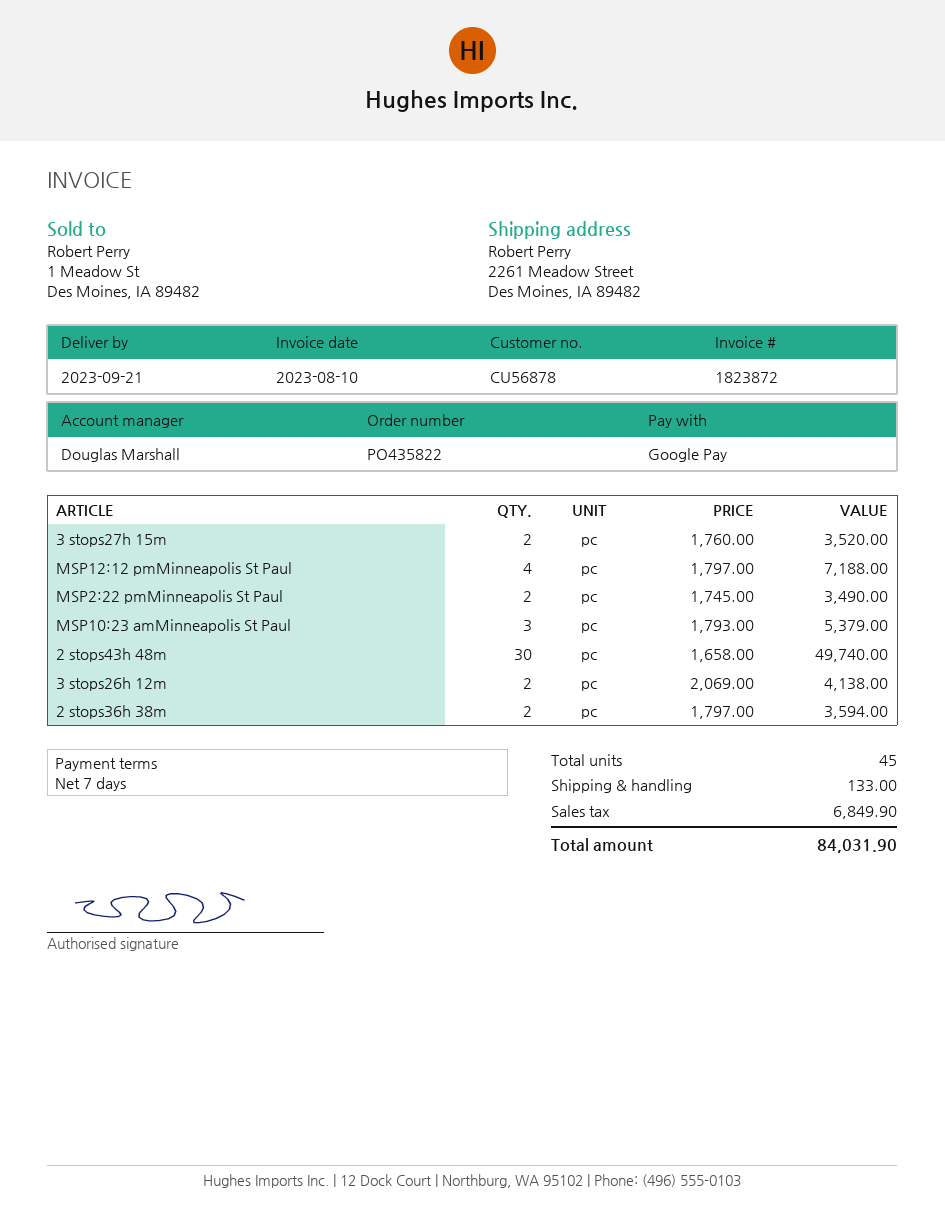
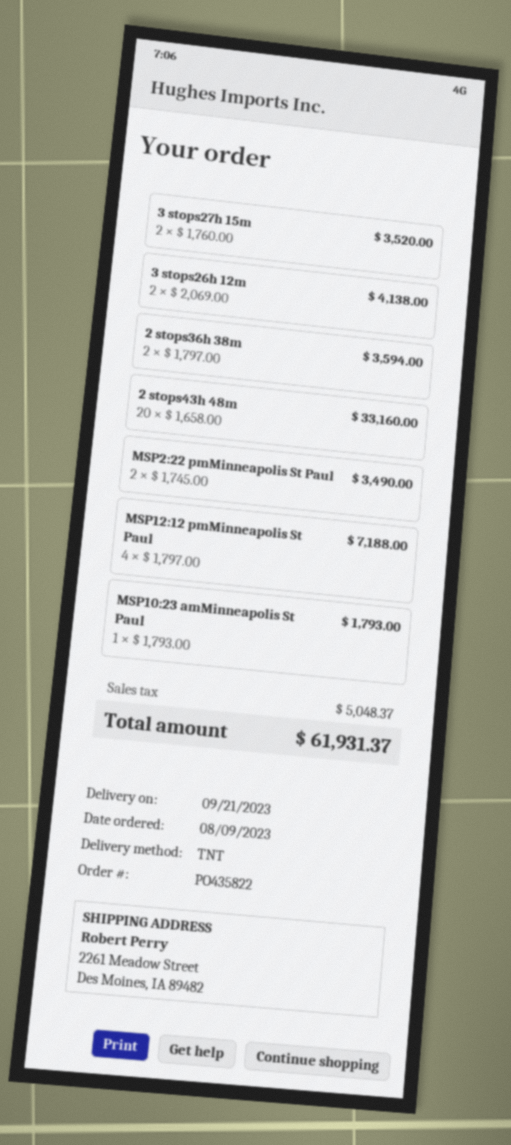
MSP10:23 amMinneapolis St Paul: 3 x 1793.00 = 5379.00 -> 1 x 1793.00 = 1793.00
2 stops43h 48m: 30 x 1658.00 = 49740.00 -> 20 x 1658.00 = 33160.00
shipping: 133.00 -> none
tax: 6849.90 -> 5048.37
total: 84031.90 -> 61931.37

